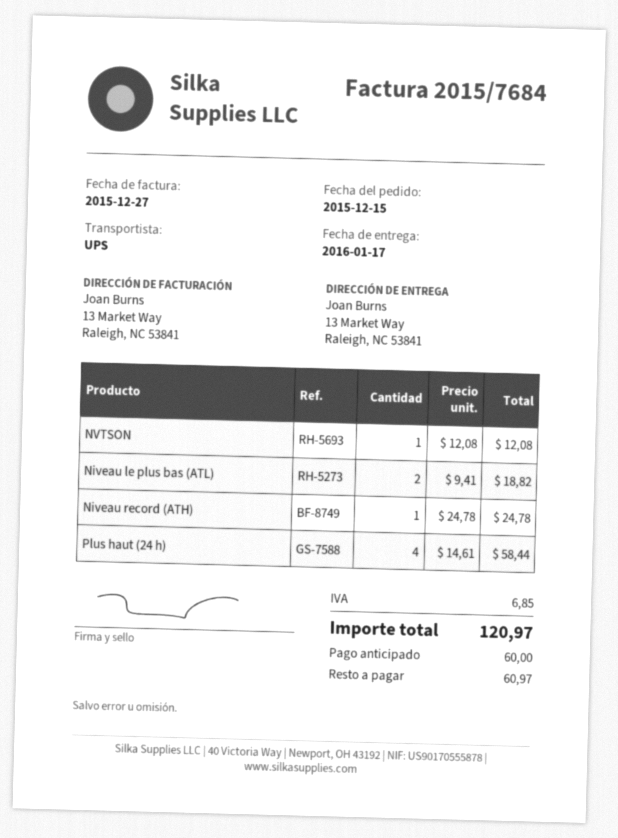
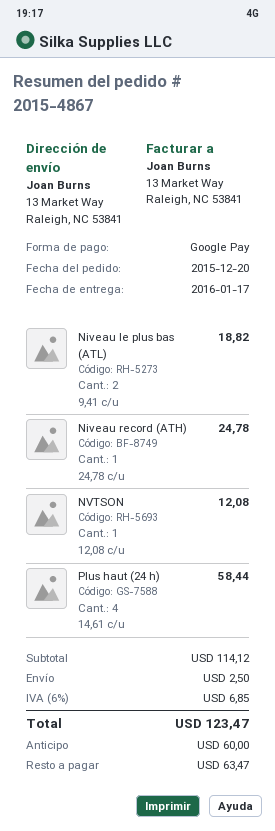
order date: 2015-12-15 -> 2015-12-20
shipping: none -> 2.50
total: 120.97 -> 123.47
balance: 60.97 -> 63.47

